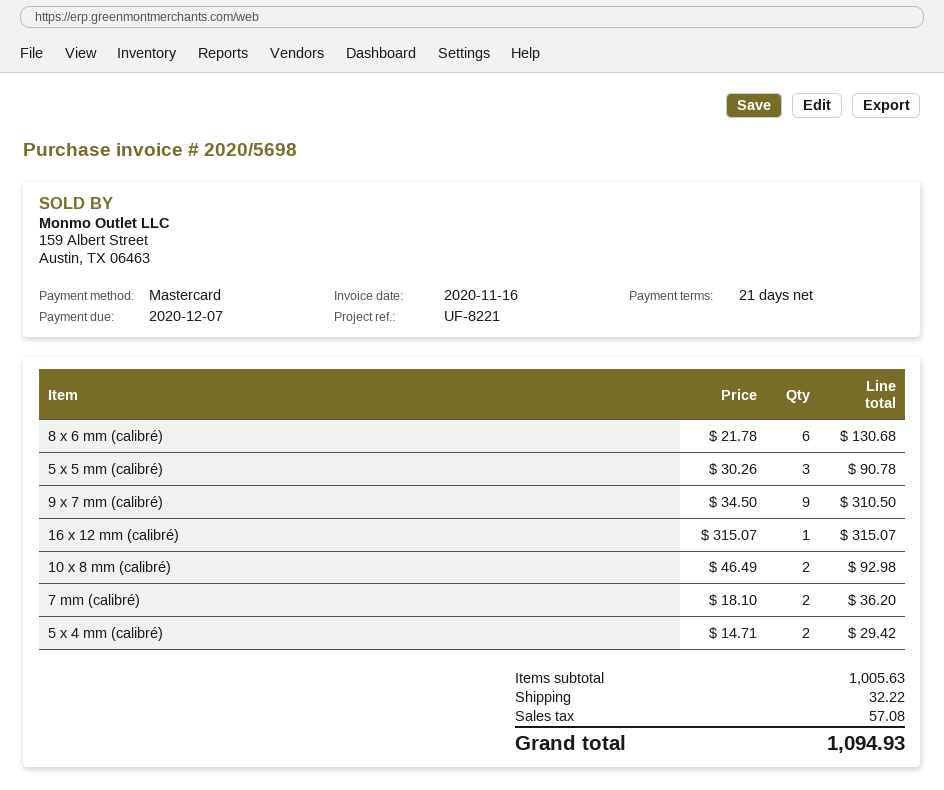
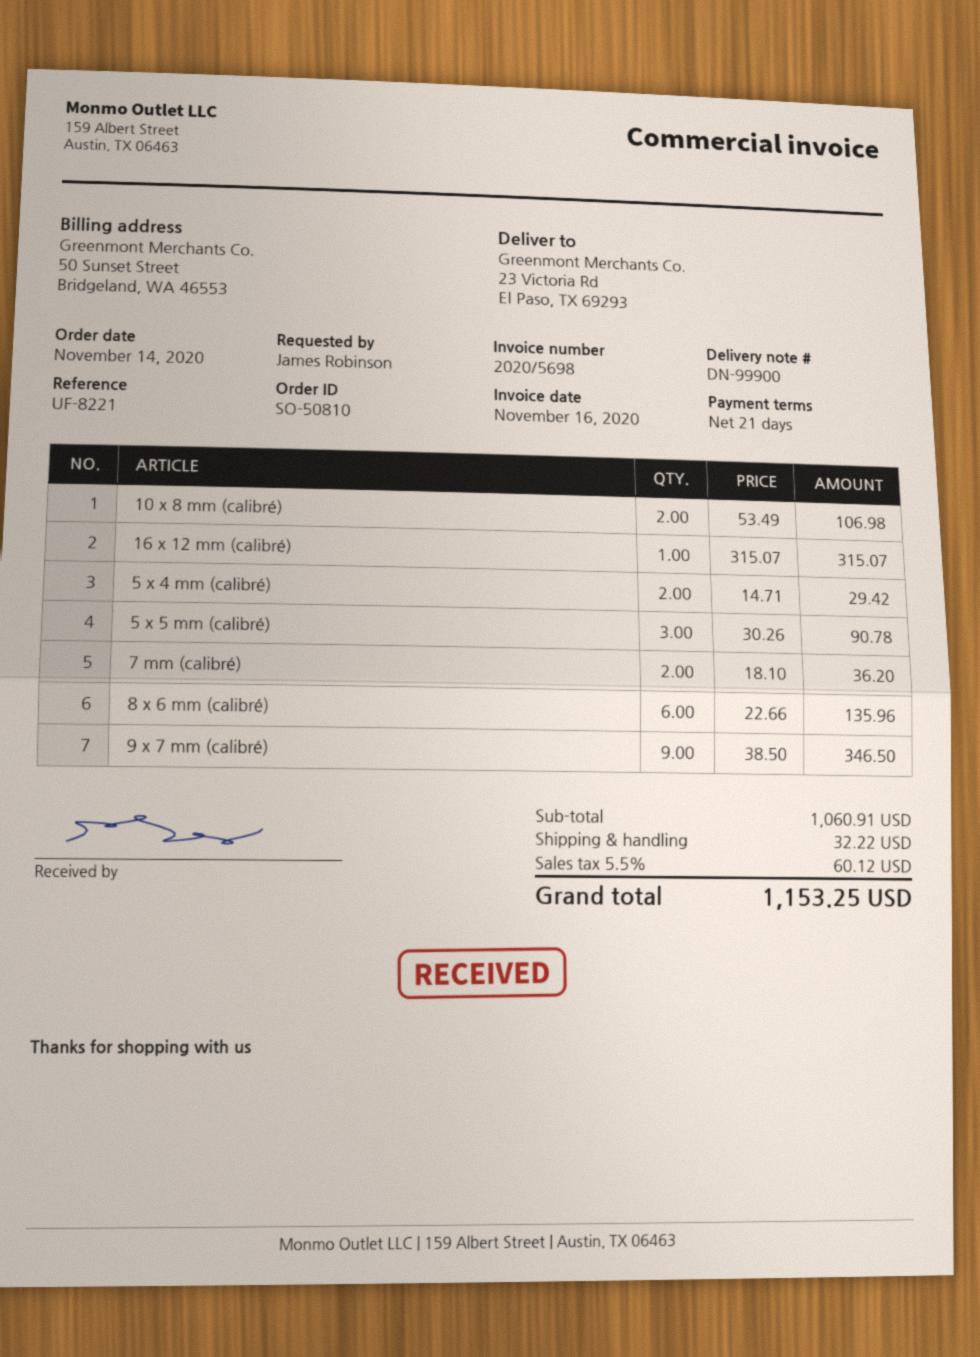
8 x 6 mm (calibré): 6 x 21.78 = 130.68 -> 6 x 22.66 = 135.96
9 x 7 mm (calibré): 9 x 34.50 = 310.50 -> 9 x 38.50 = 346.50
10 x 8 mm (calibré): 2 x 46.49 = 92.98 -> 2 x 53.49 = 106.98
subtotal: 1005.63 -> 1060.91
tax: 57.08 -> 60.12
total: 1094.93 -> 1153.25

